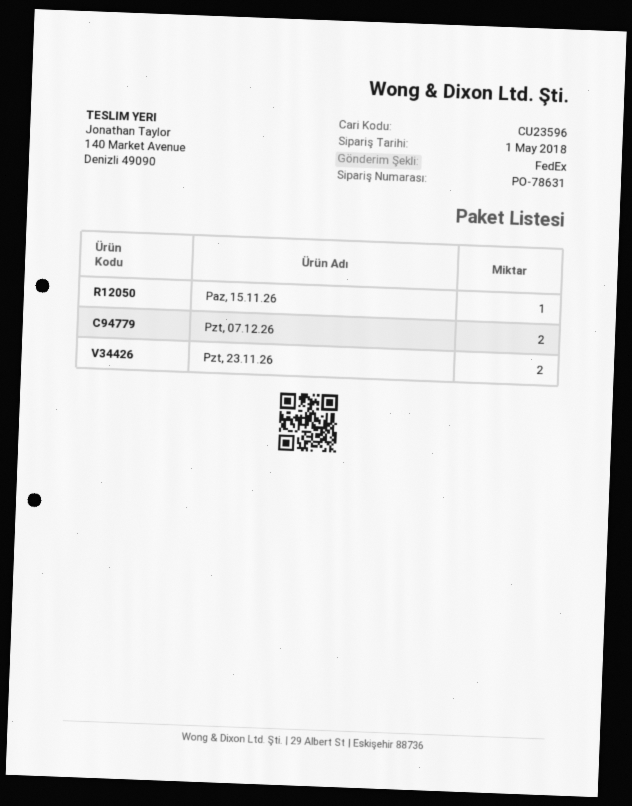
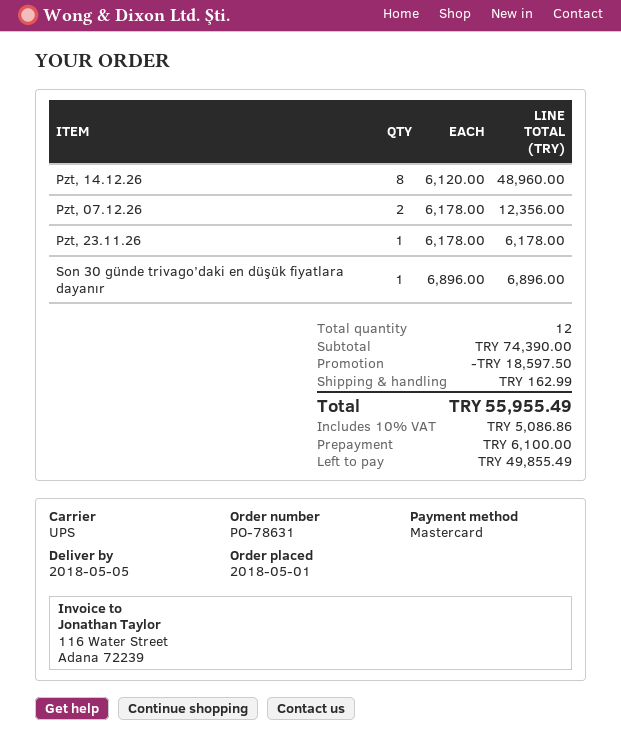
shipping method: FedEx -> UPS
Paz, 15.11.26: 1 -> none
Pzt, 23.11.26: 2 -> 1
Pzt, 14.12.26: none -> 8
Son 30 günde trivago’daki en düşük fiyatlara dayanır: none -> 1

